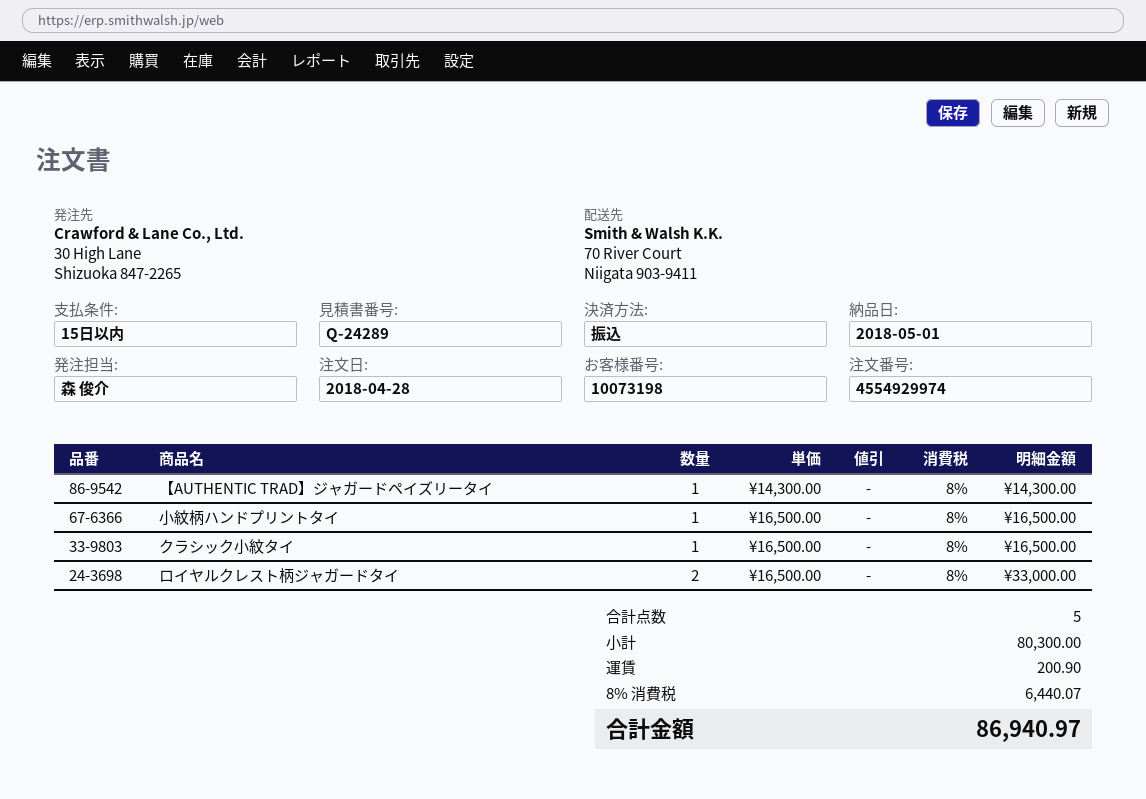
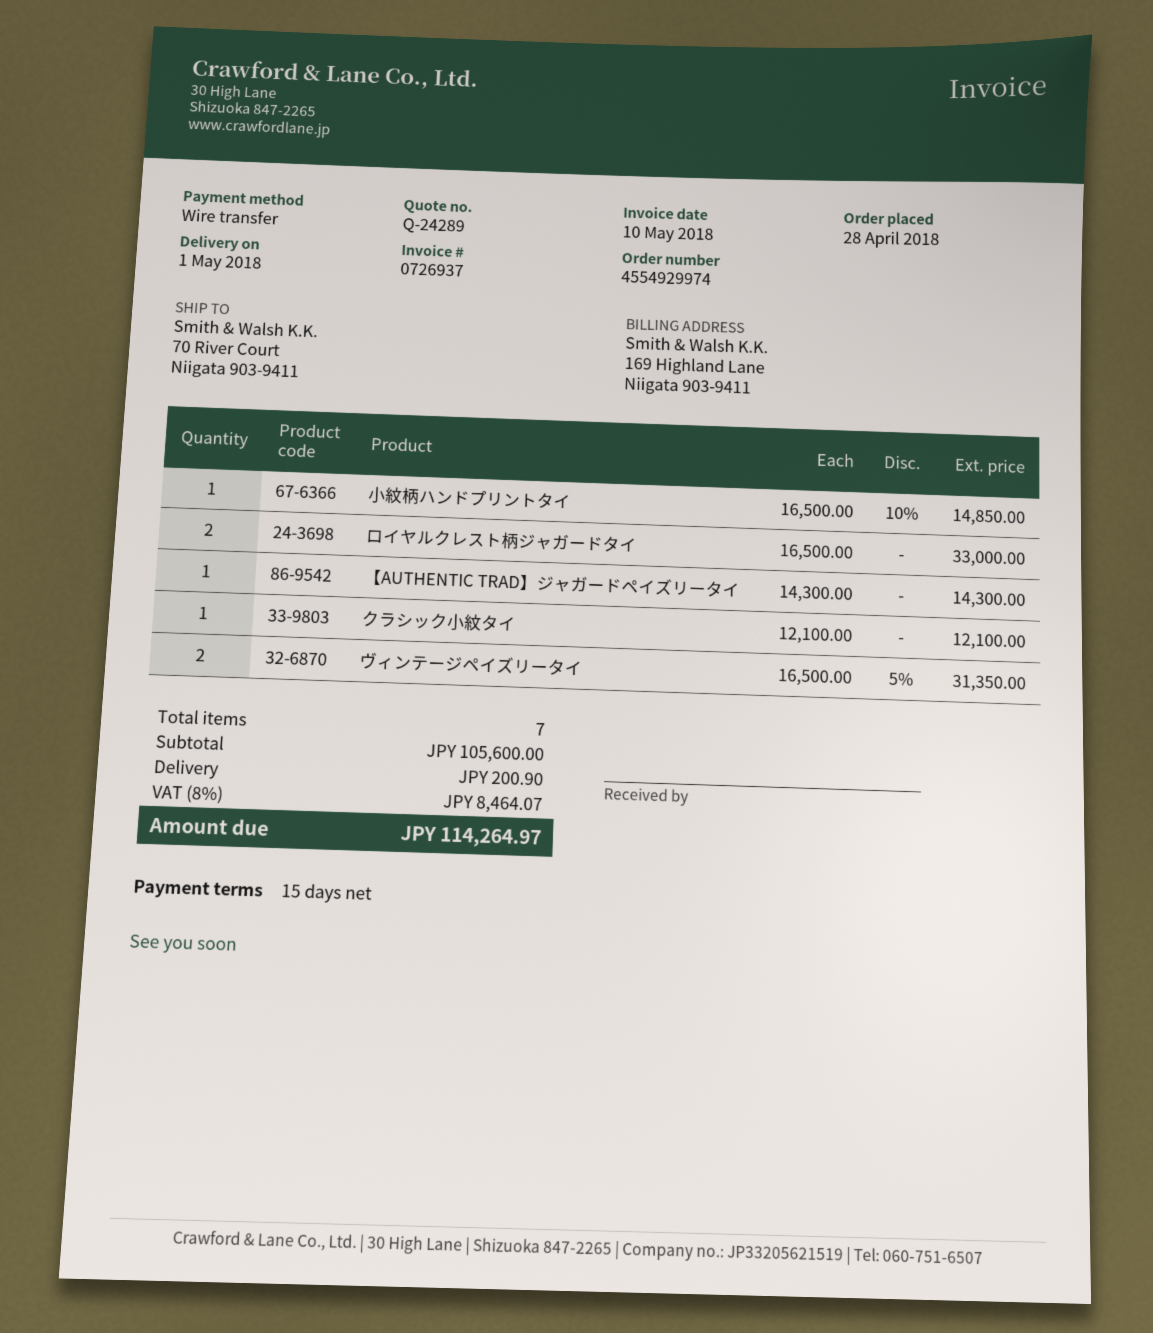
小紋柄ハンドプリントタイ: 1 x 16500.00 = 16500.00 -> 1 x 16500.00 - 10% = 14850.00
クラシック小紋タイ: 1 x 16500.00 = 16500.00 -> 1 x 12100.00 = 12100.00
ヴィンテージペイズリータイ: none -> 2 x 16500.00 - 5% = 31350.00
total quantity: 5 -> 7
subtotal: 80300.00 -> 105600.00
tax: 8% = 6440.07 -> 8% = 8464.07
total: 86940.97 -> 114264.97

